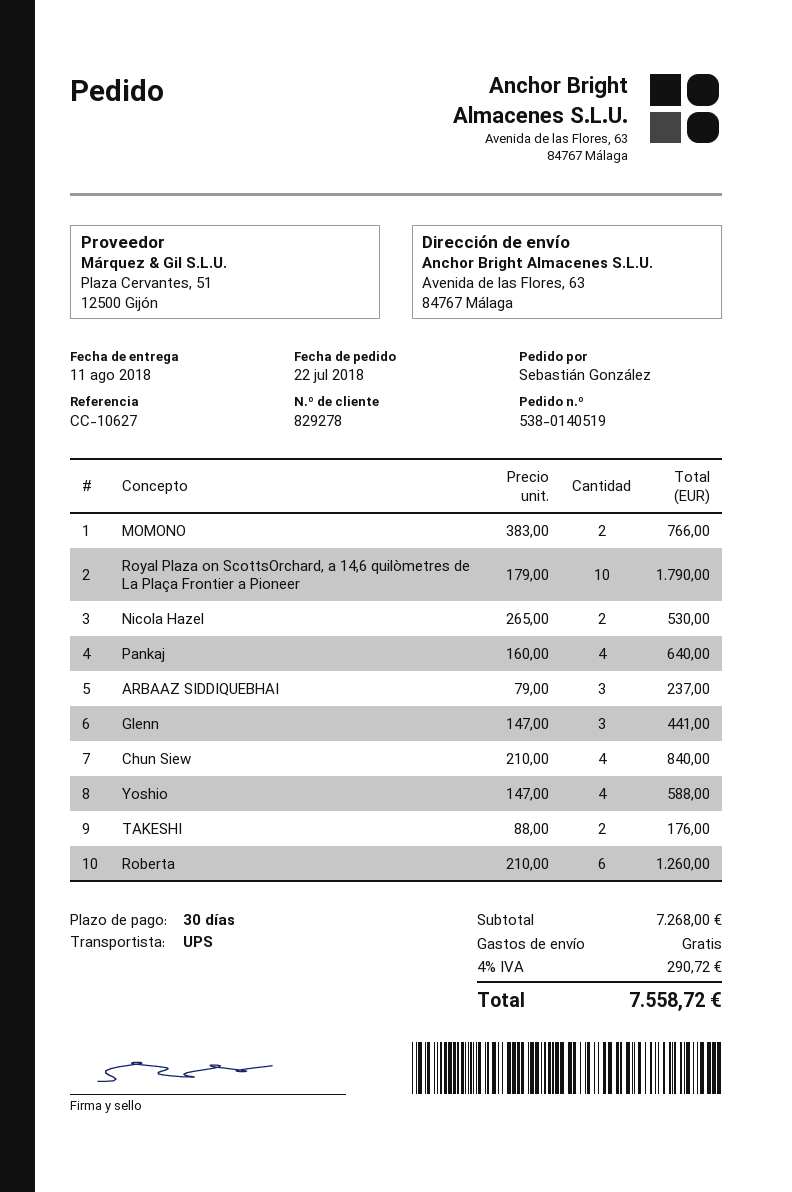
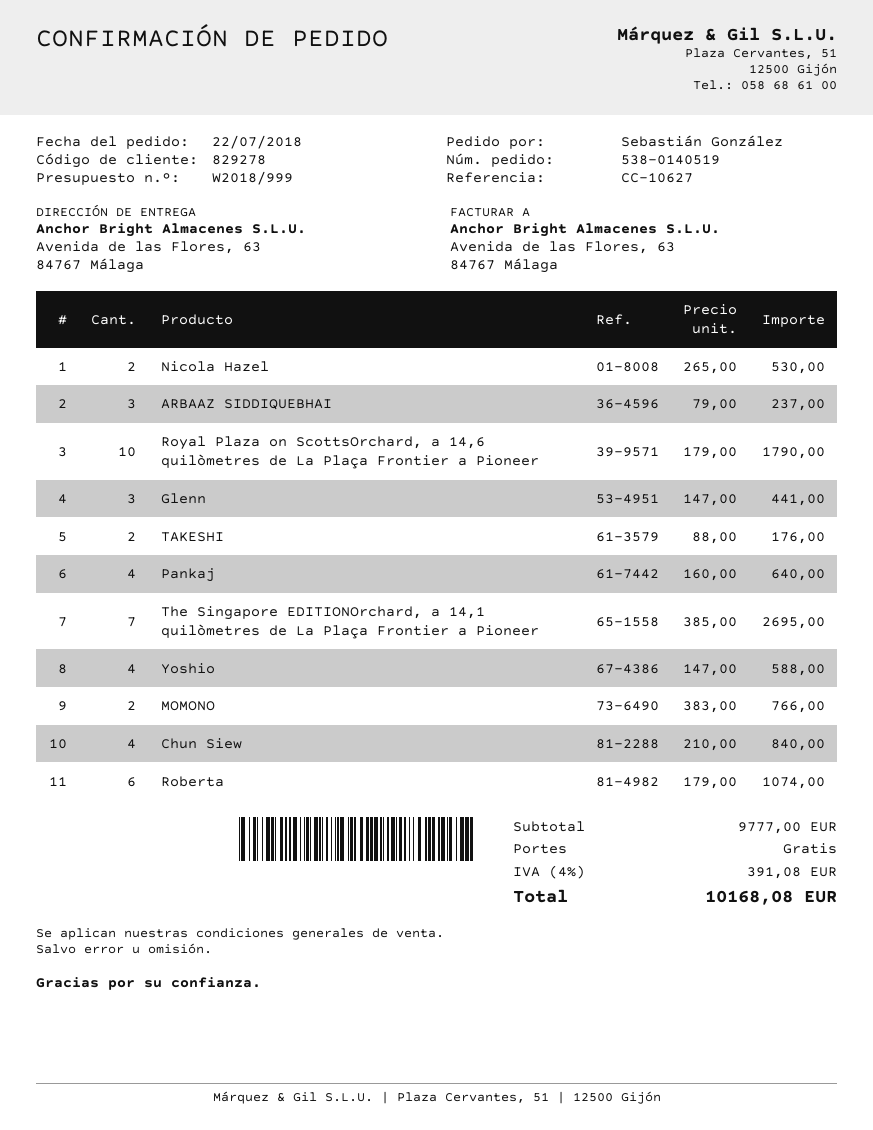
Roberta: 6 x 210.00 = 1260.00 -> 6 x 179.00 = 1074.00
The Singapore EDITIONOrchard, a 14,1 quilòmetres de La Plaça Frontier a Pioneer: none -> 7 x 385.00 = 2695.00
subtotal: 7268.00 -> 9777.00
tax: 4% = 290.72 -> 4% = 391.08
total: 7558.72 -> 10168.08

